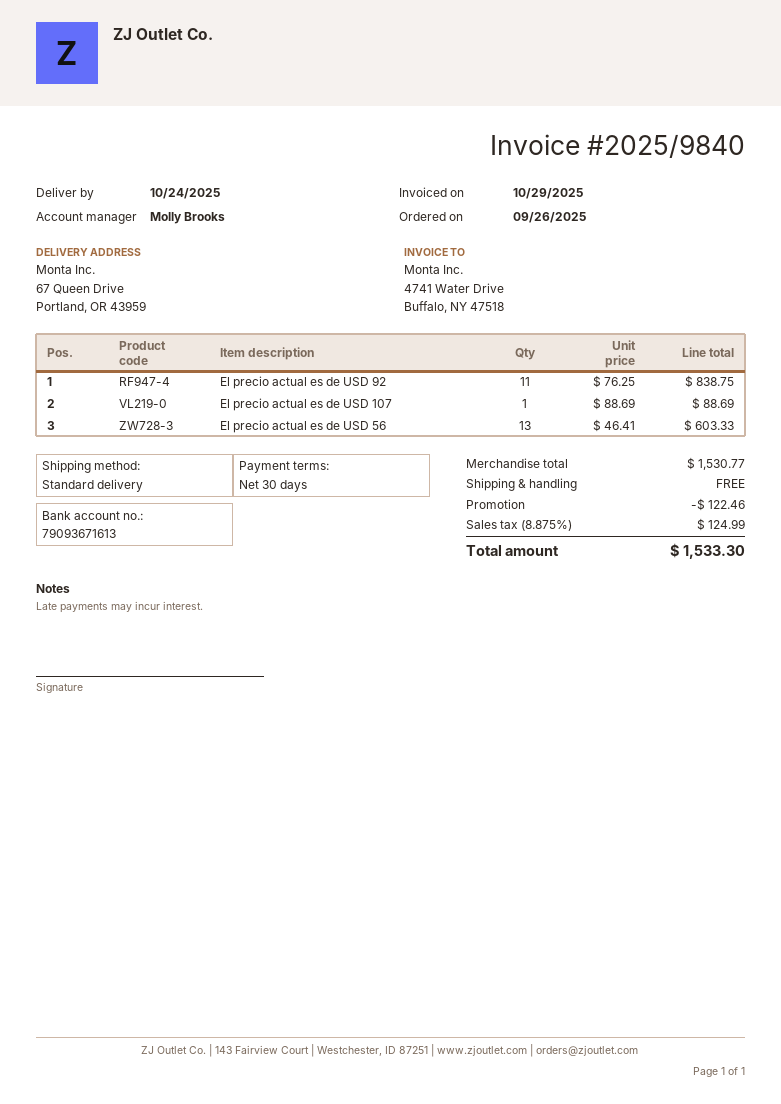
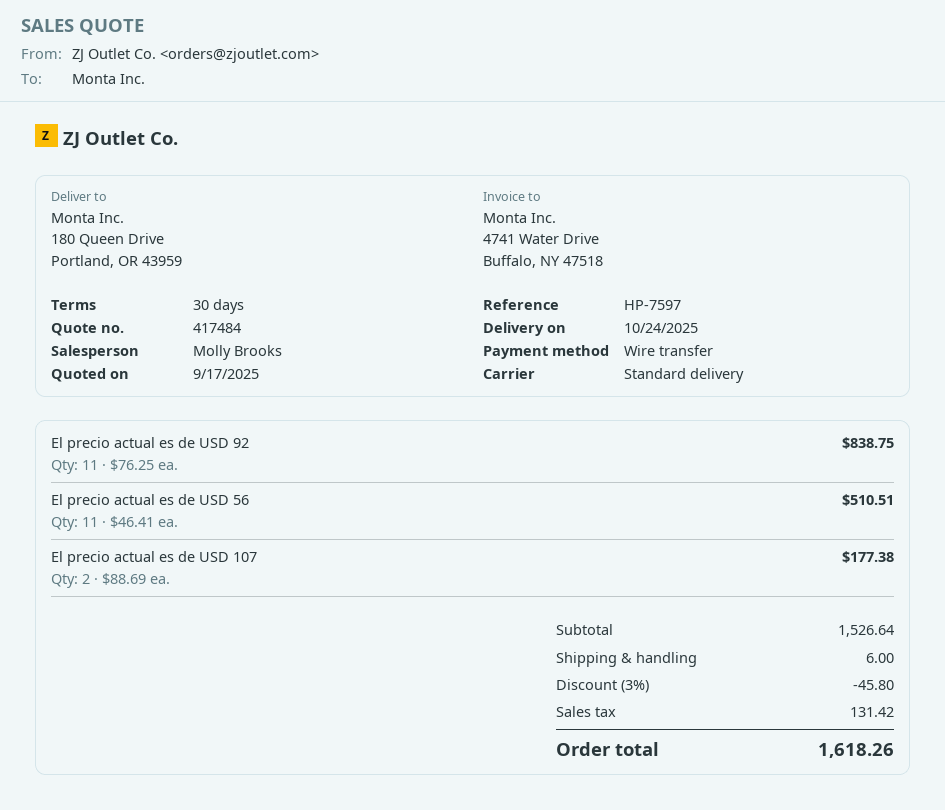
ship to: 67 Queen Drive, Portland, OR 43959 -> 180 Queen Drive, Portland, OR 43959
El precio actual es de USD 107: 1 x 88.69 = 88.69 -> 2 x 88.69 = 177.38
El precio actual es de USD 56: 13 x 46.41 = 603.33 -> 11 x 46.41 = 510.51
subtotal: 1530.77 -> 1526.64
discount: 122.46 -> 45.80
shipping: 0.00 -> 6.00
tax: 124.99 -> 131.42
total: 1533.30 -> 1618.26

